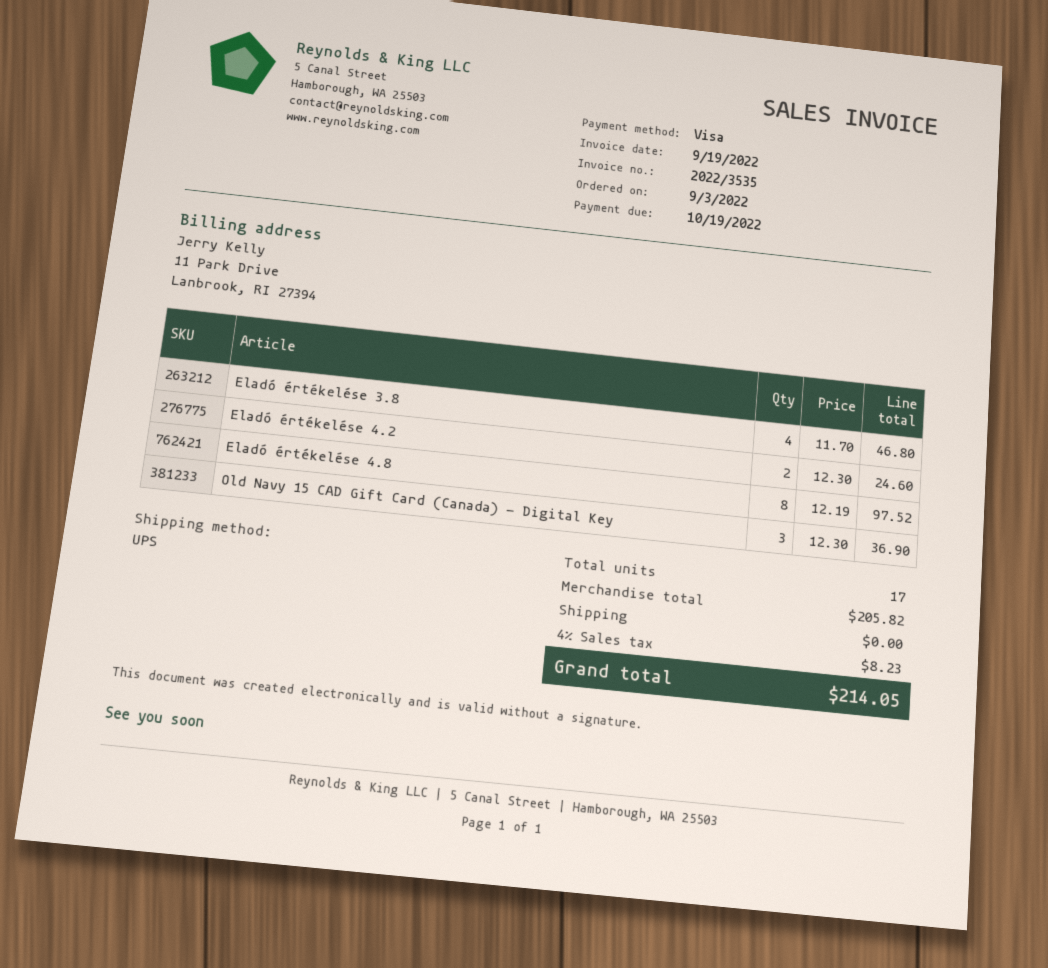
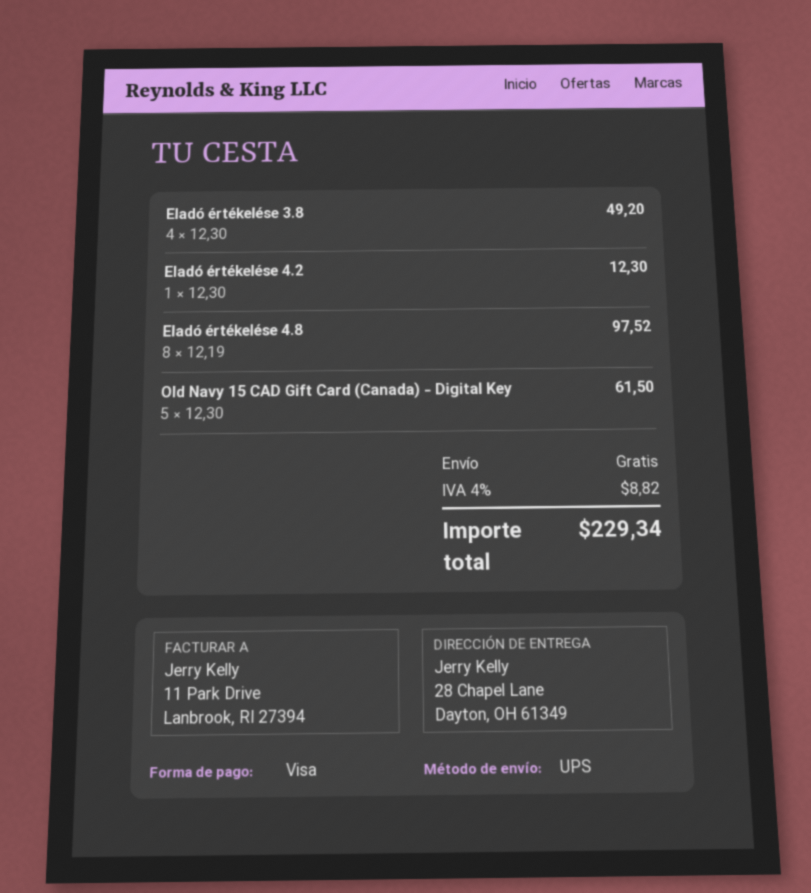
Eladó értékelése 3.8: 4 x 11.70 = 46.80 -> 4 x 12.30 = 49.20
Eladó értékelése 4.2: 2 x 12.30 = 24.60 -> 1 x 12.30 = 12.30
Old Navy 15 CAD Gift Card (Canada) - Digital Key: 3 x 12.30 = 36.90 -> 5 x 12.30 = 61.50
tax: 4% = 8.23 -> 4% = 8.82
total: 214.05 -> 229.34

